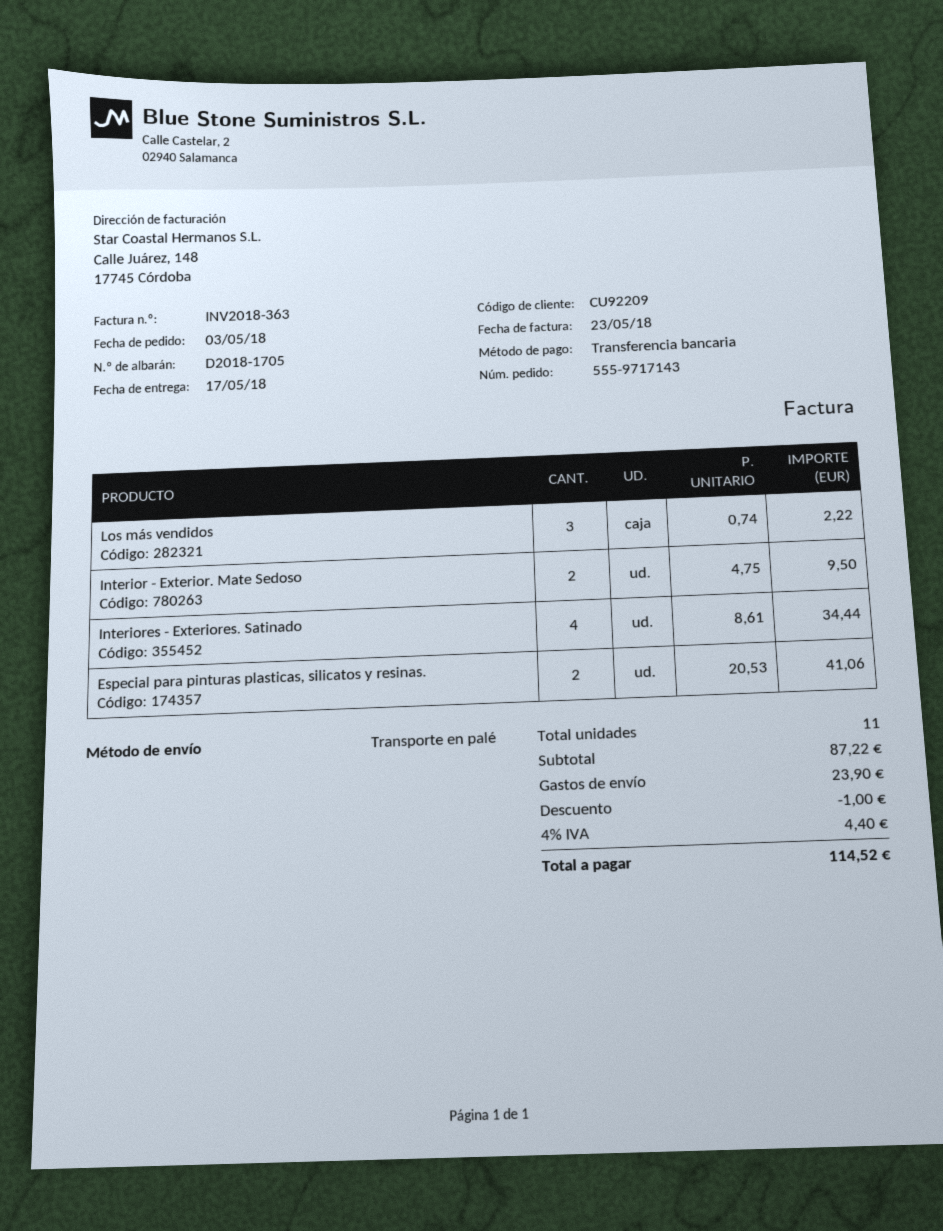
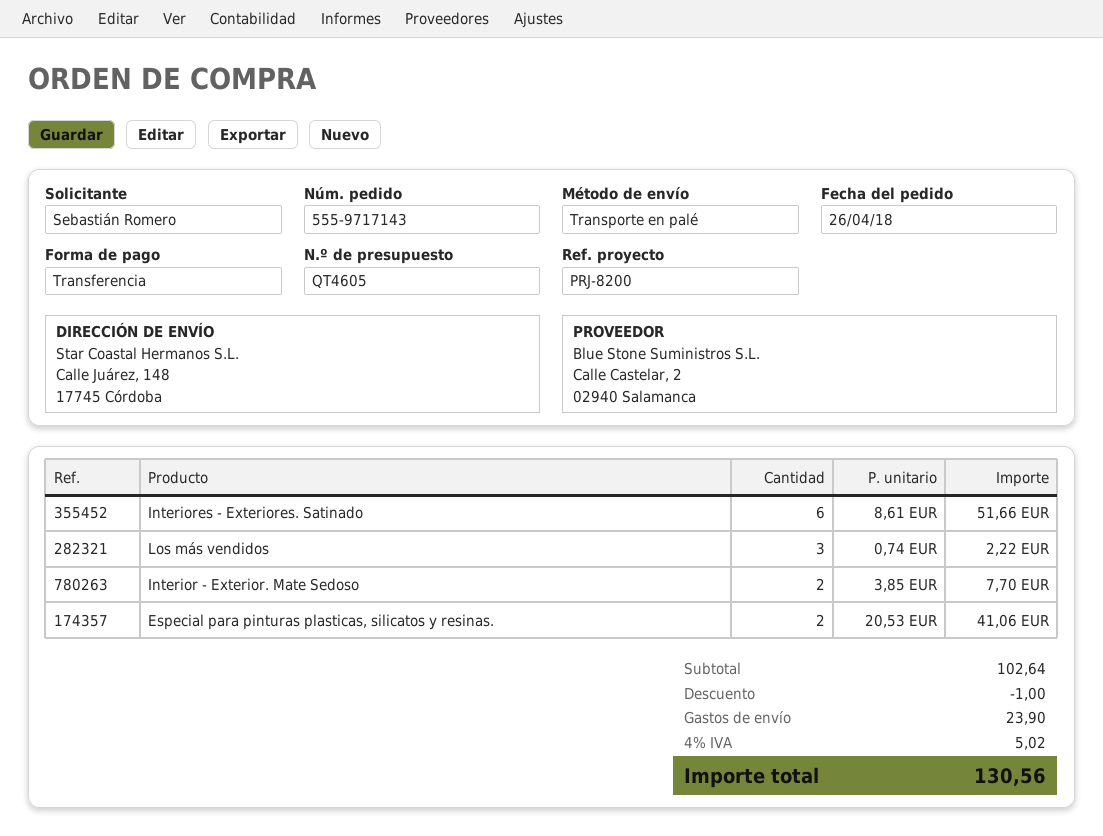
order date: 2018-05-03 -> 2018-04-26
Interior - Exterior. Mate Sedoso: 2 x 4.75 = 9.50 -> 2 x 3.85 = 7.70
Interiores - Exteriores. Satinado: 4 x 8.61 = 34.44 -> 6 x 8.61 = 51.66
subtotal: 87.22 -> 102.64
tax: 4% = 4.40 -> 4% = 5.02
total: 114.52 -> 130.56

